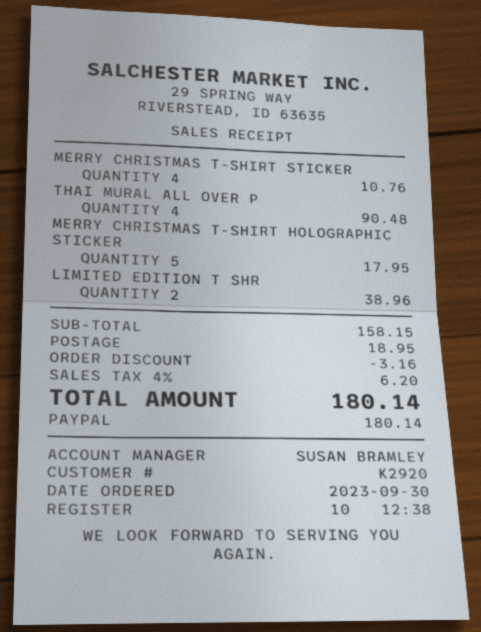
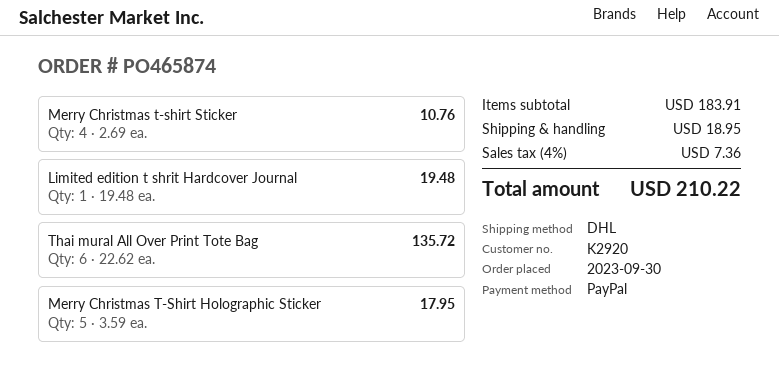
THAI MURAL ALL OVER P: 4 for 90.48 -> 6 for 135.72
LIMITED EDITION T SHR: 2 for 38.96 -> 1 for 19.48
subtotal: 158.15 -> 183.91
discount: 3.16 -> none
tax: 4% = 6.20 -> 4% = 7.36
total: 180.14 -> 210.22

